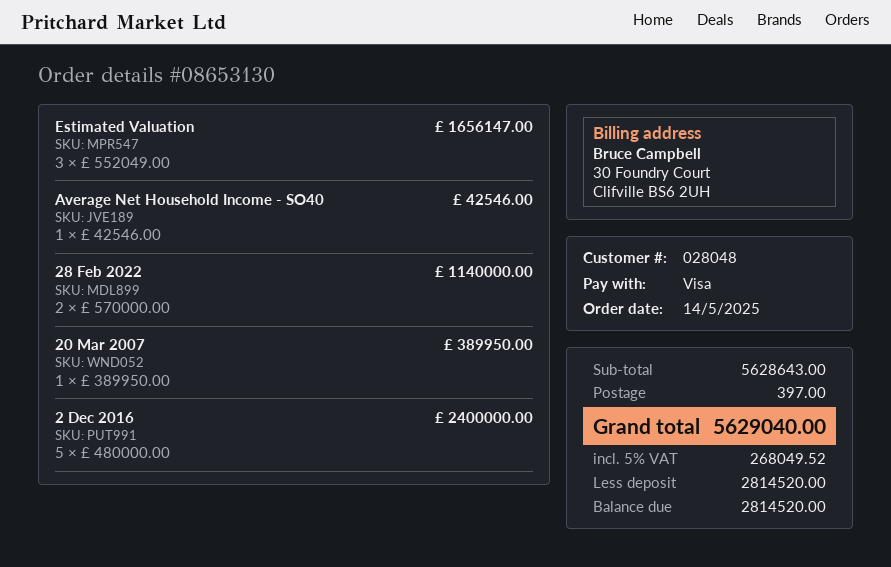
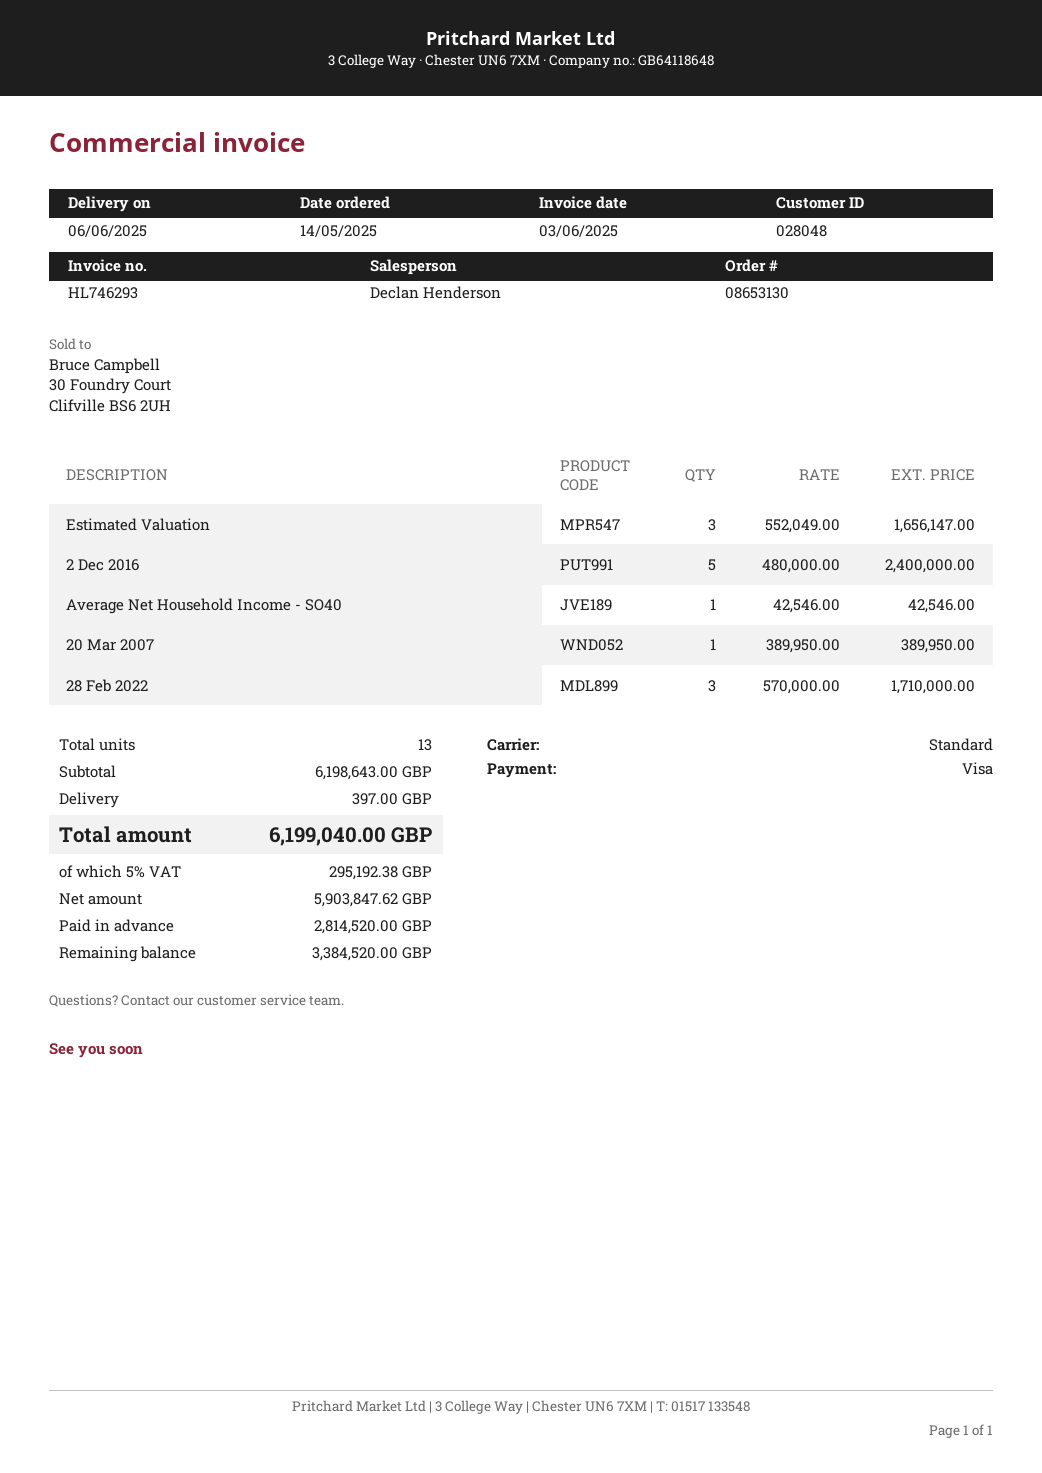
28 Feb 2022: 2 x 570000.00 = 1140000.00 -> 3 x 570000.00 = 1710000.00
subtotal: 5628643.00 -> 6198643.00
tax: 5% = 268049.52 -> 5% = 295192.38
total: 5629040.00 -> 6199040.00
balance: 2814520.00 -> 3384520.00

